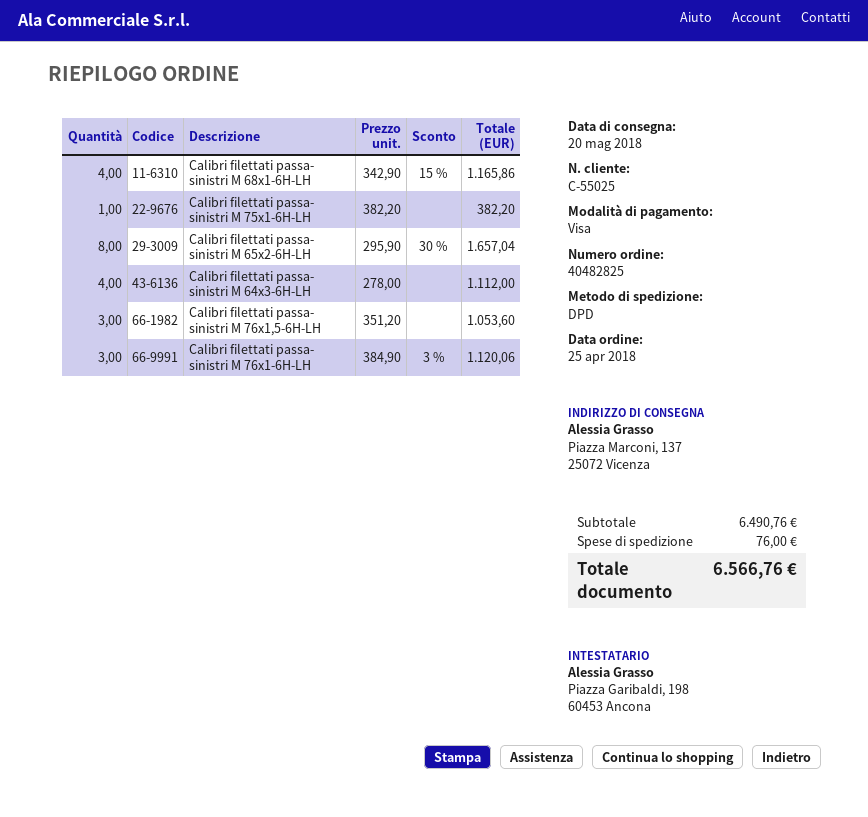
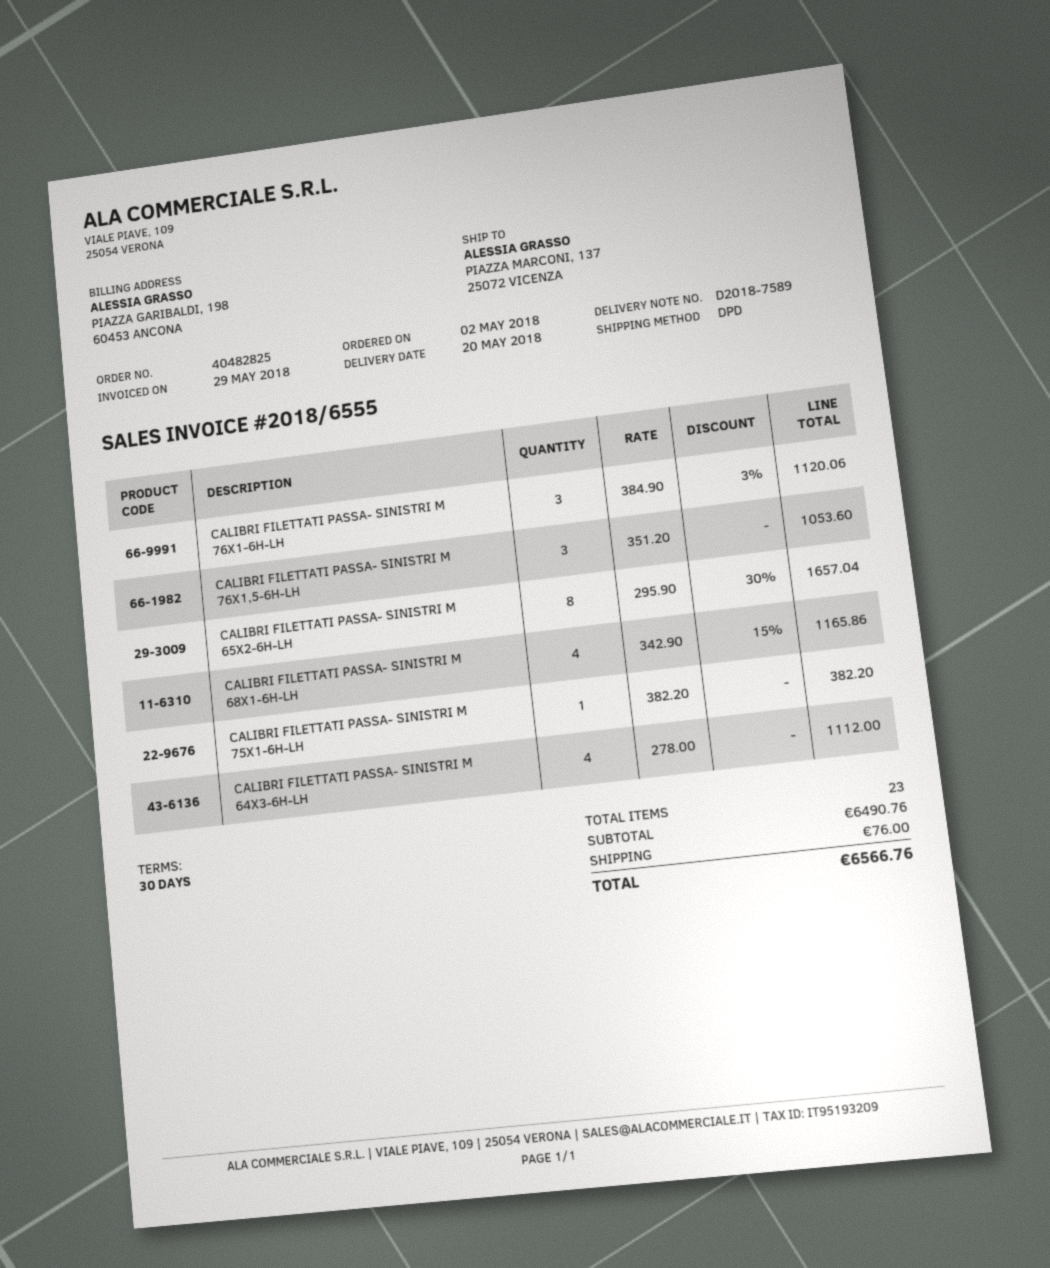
order date: 2018-04-25 -> 2018-05-02

